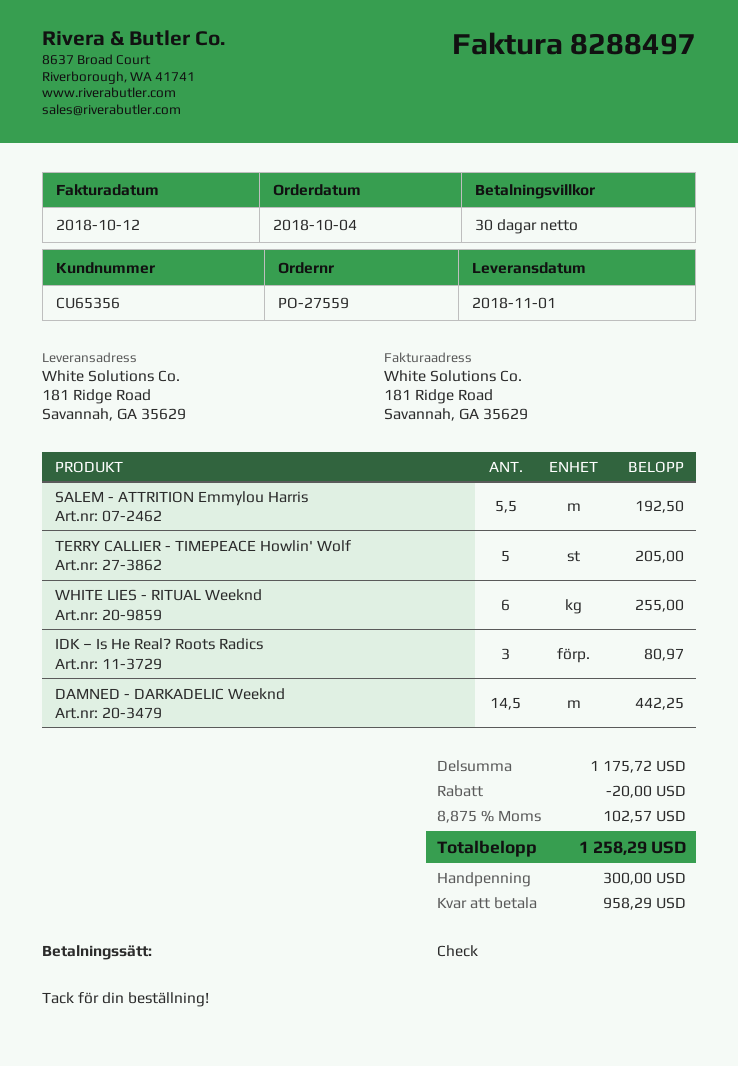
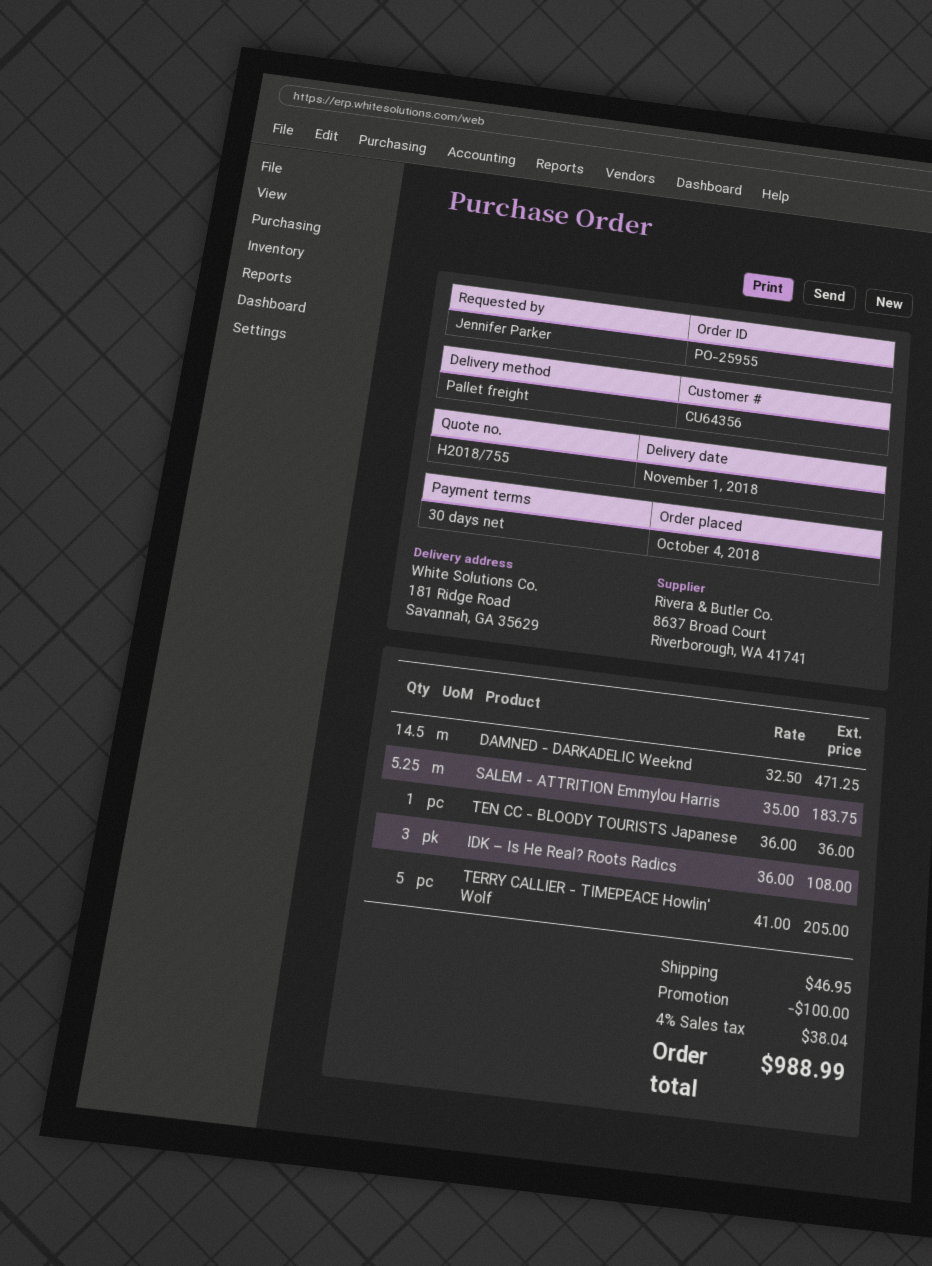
order number: PO-27559 -> PO-25955
customer number: CU65356 -> CU64356
SALEM - ATTRITION Emmylou Harris: 5.5 for 192.50 -> 5.25 for 183.75
WHITE LIES - RITUAL Weeknd: 6 for 255.00 -> none
IDK – Is He Real? Roots Radics: 3 for 80.97 -> 3 for 108.00
DAMNED - DARKADELIC Weeknd: 14.5 for 442.25 -> 14.5 for 471.25
TEN CC - BLOODY TOURISTS Japanese: none -> 1 for 36.00
discount: 20.00 -> 100.00
shipping: none -> 46.95
tax: 8.875% = 102.57 -> 4% = 38.04
total: 1258.29 -> 988.99

